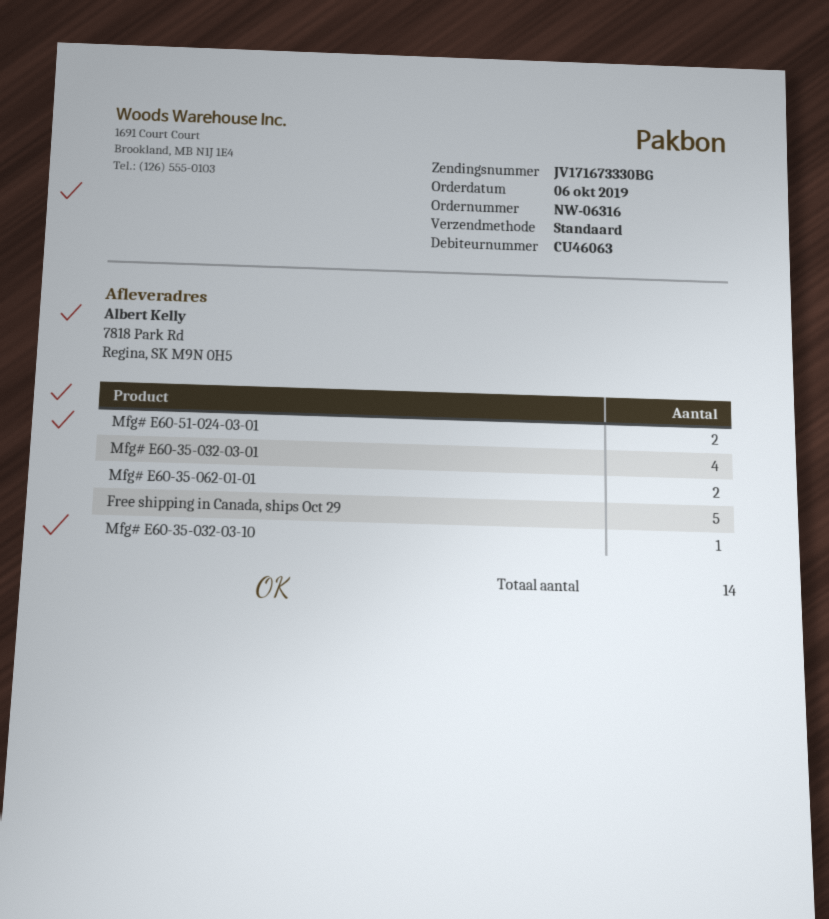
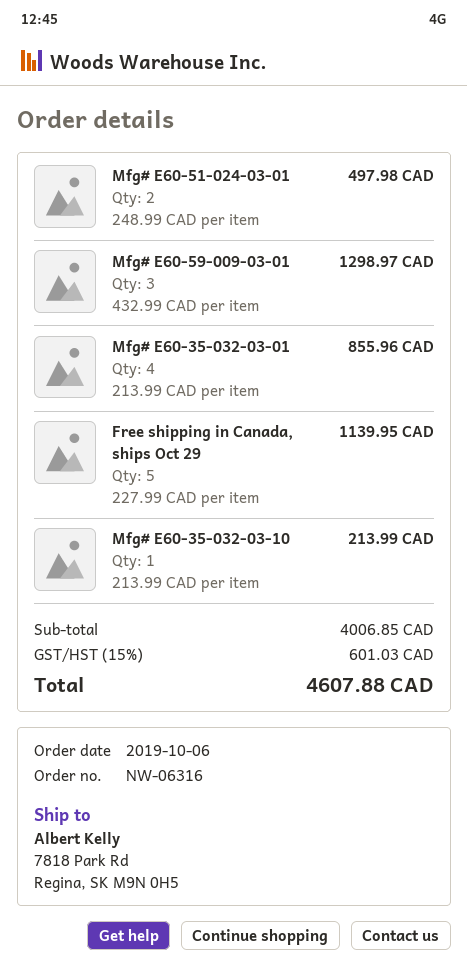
Mfg# E60-35-062-01-01: 2 -> none
Mfg# E60-59-009-03-01: none -> 3

